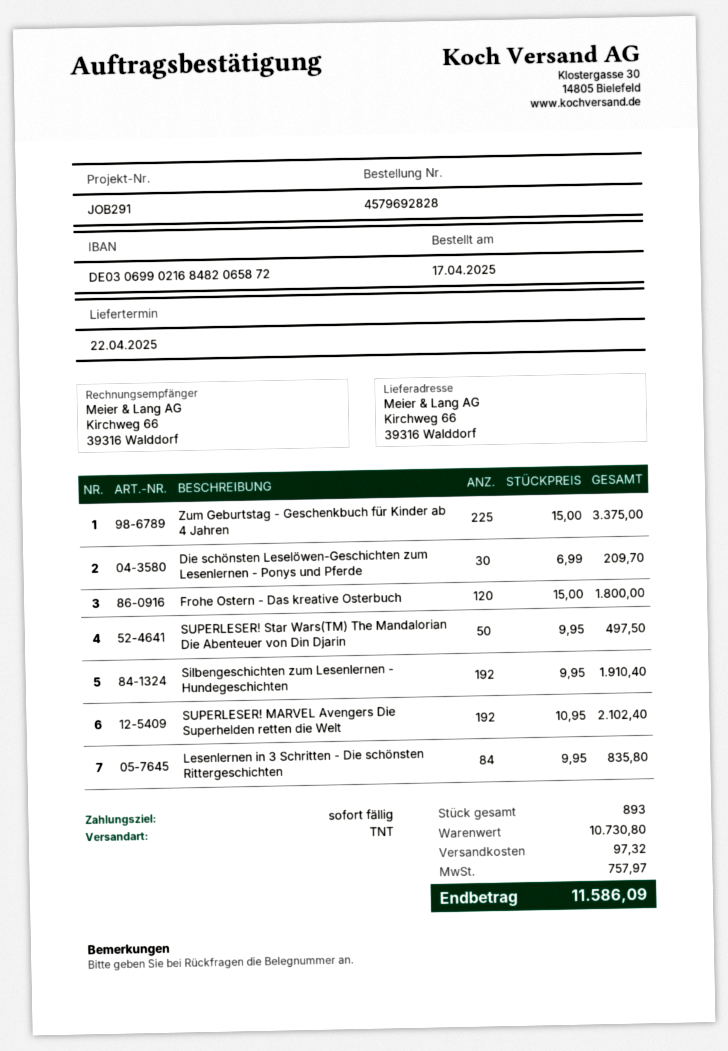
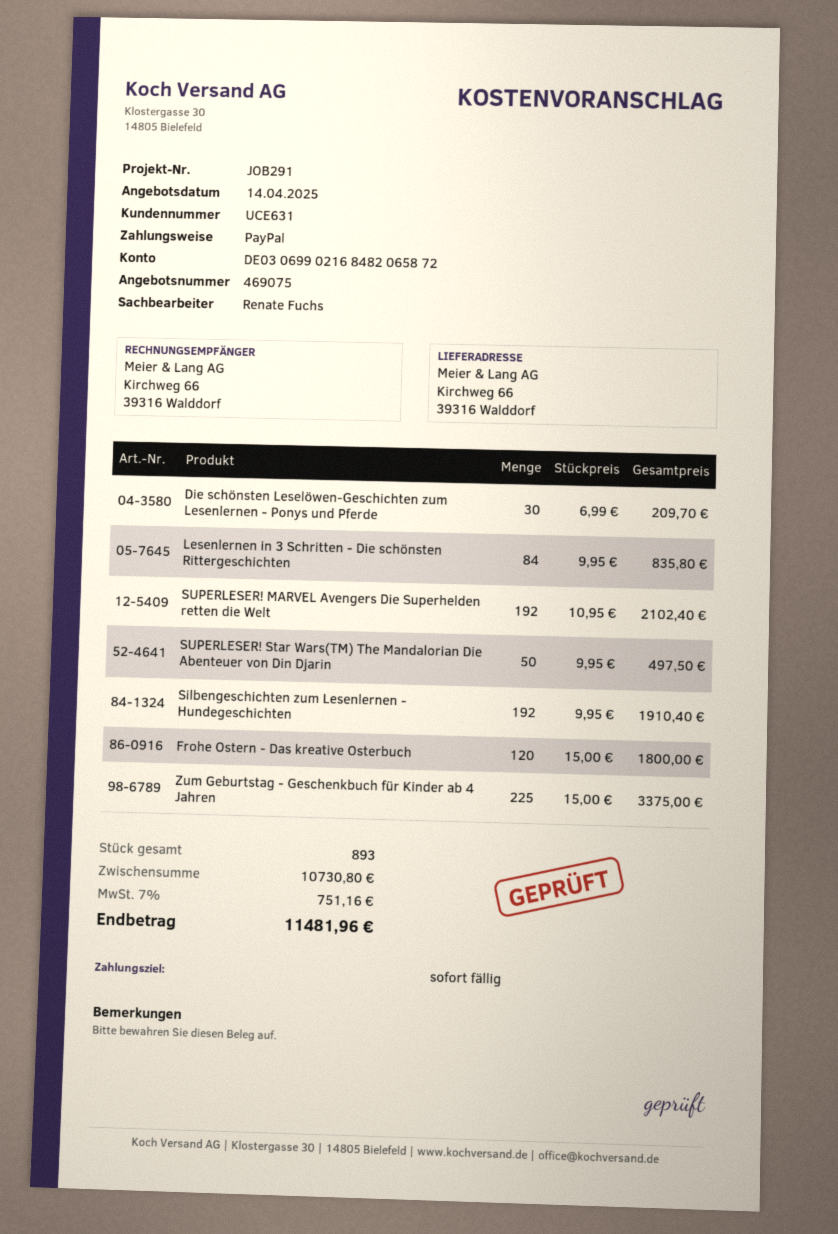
shipping: 97.32 -> none
tax: 757.97 -> 751.16
total: 11586.09 -> 11481.96

